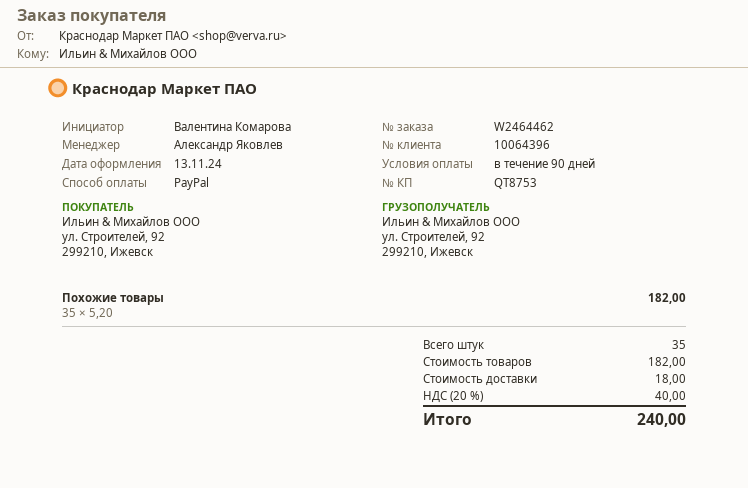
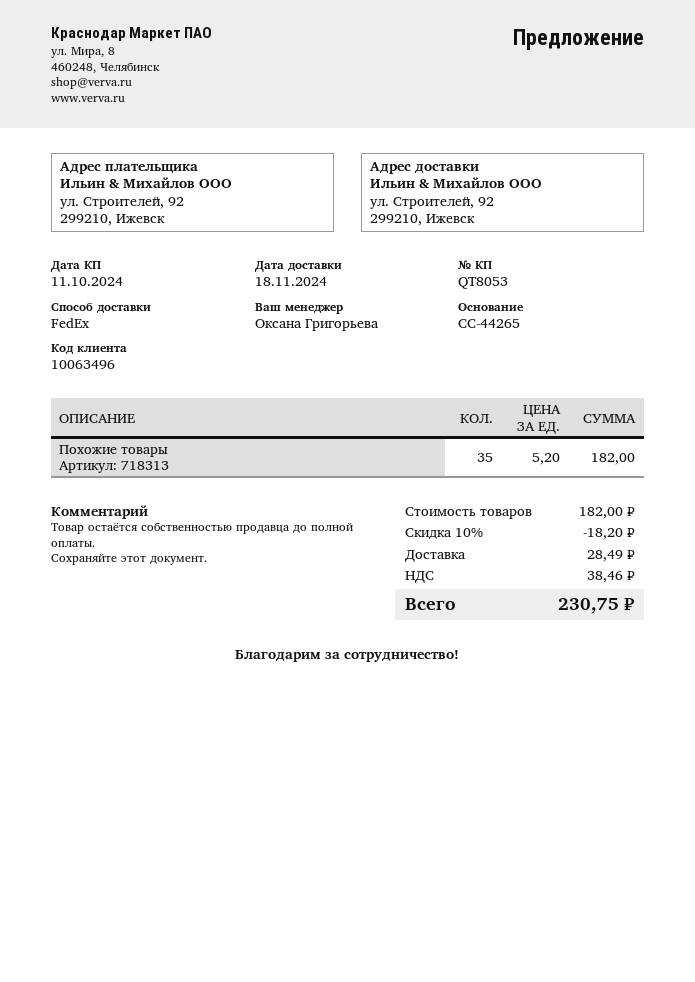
quote number: QT8753 -> QT8053
customer number: 10064396 -> 10063496
sales rep: Александр Яковлев -> Оксана Григорьева
discount: none -> 10% = 18.20
shipping: 18.00 -> 28.49
tax: 40.00 -> 38.46
total: 240.00 -> 230.75

